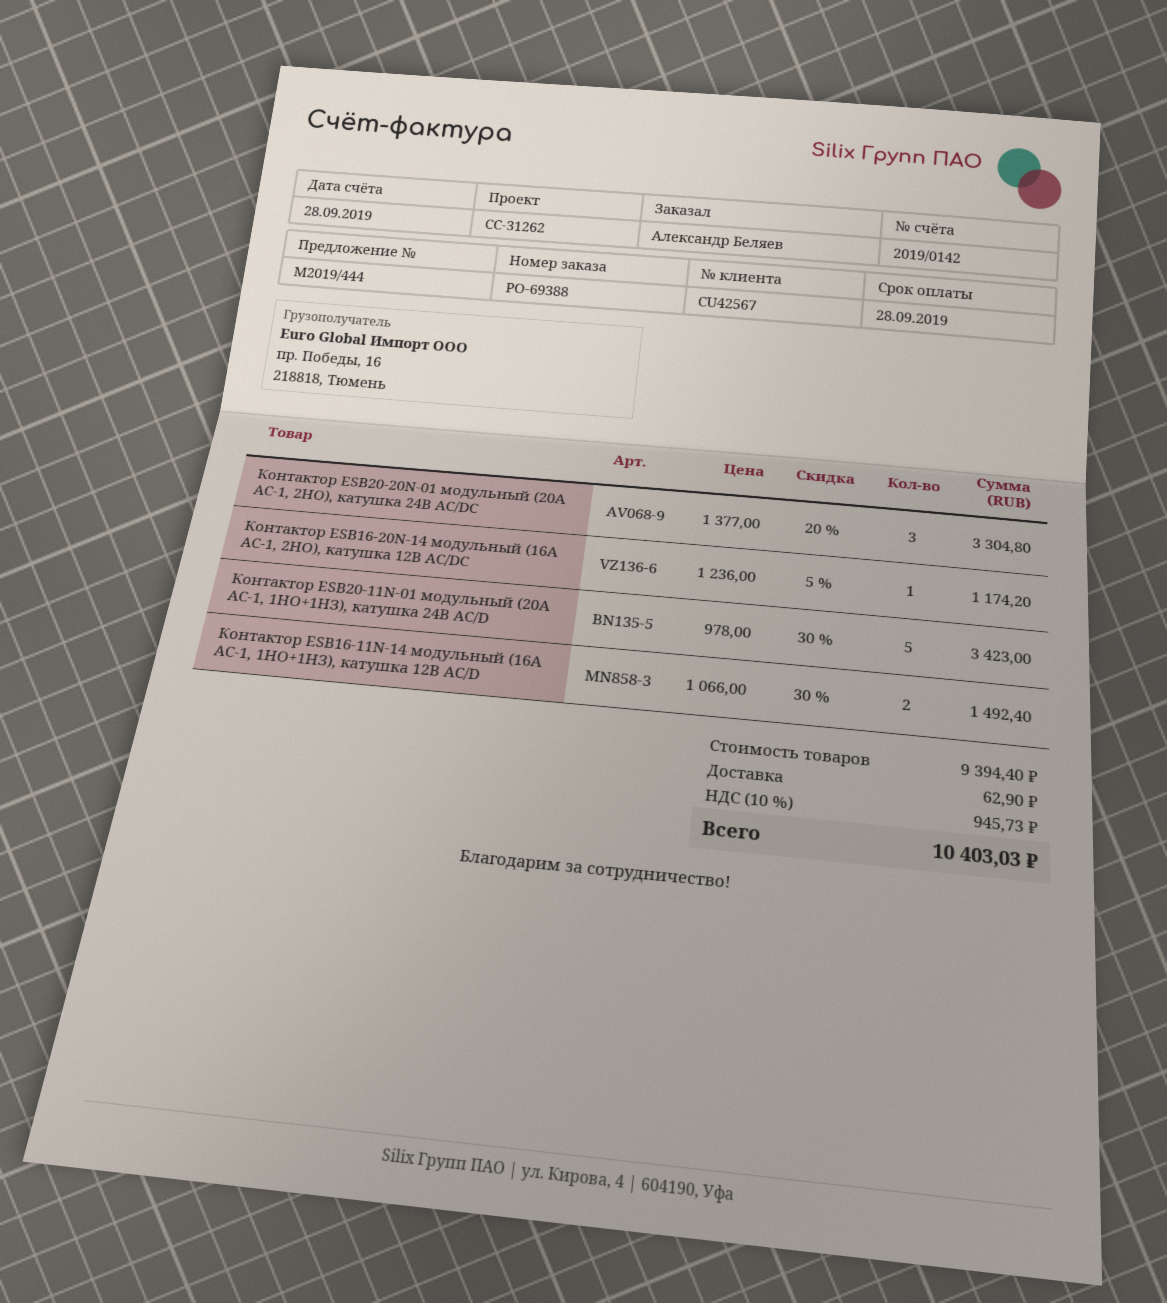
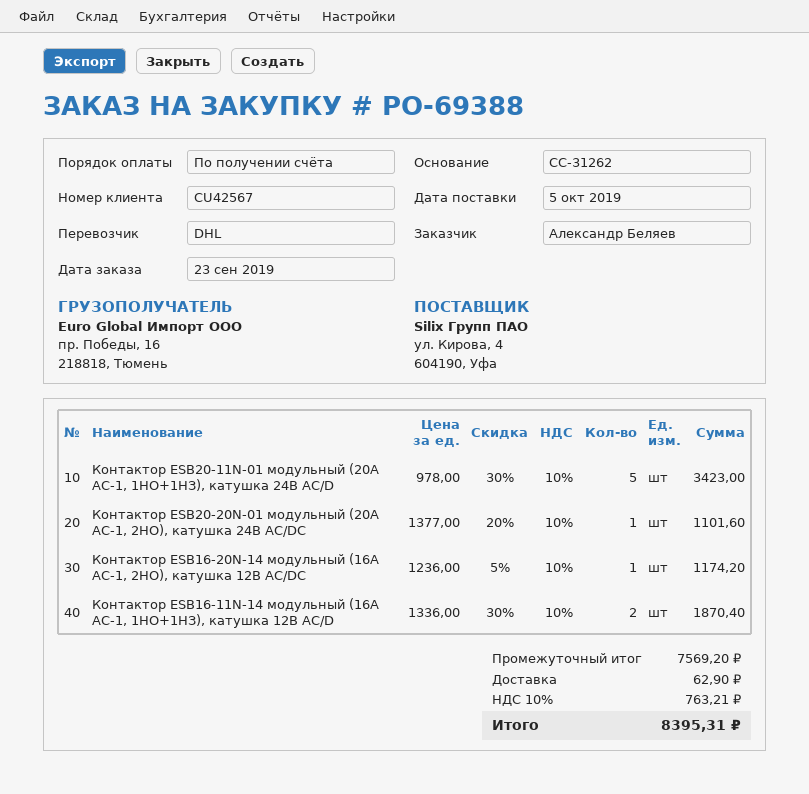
Контактор ESB20-20N-01 модульный (20А АС-1, 2НО), катушка 24В AC/DC: 3 x 1377.00 - 20% = 3304.80 -> 1 x 1377.00 - 20% = 1101.60
Контактор ESB16-11N-14 модульный (16А АС-1, 1НО+1НЗ), катушка 12В AC/D: 2 x 1066.00 - 30% = 1492.40 -> 2 x 1336.00 - 30% = 1870.40
subtotal: 9394.40 -> 7569.20
tax: 10% = 945.73 -> 10% = 763.21
total: 10403.03 -> 8395.31

